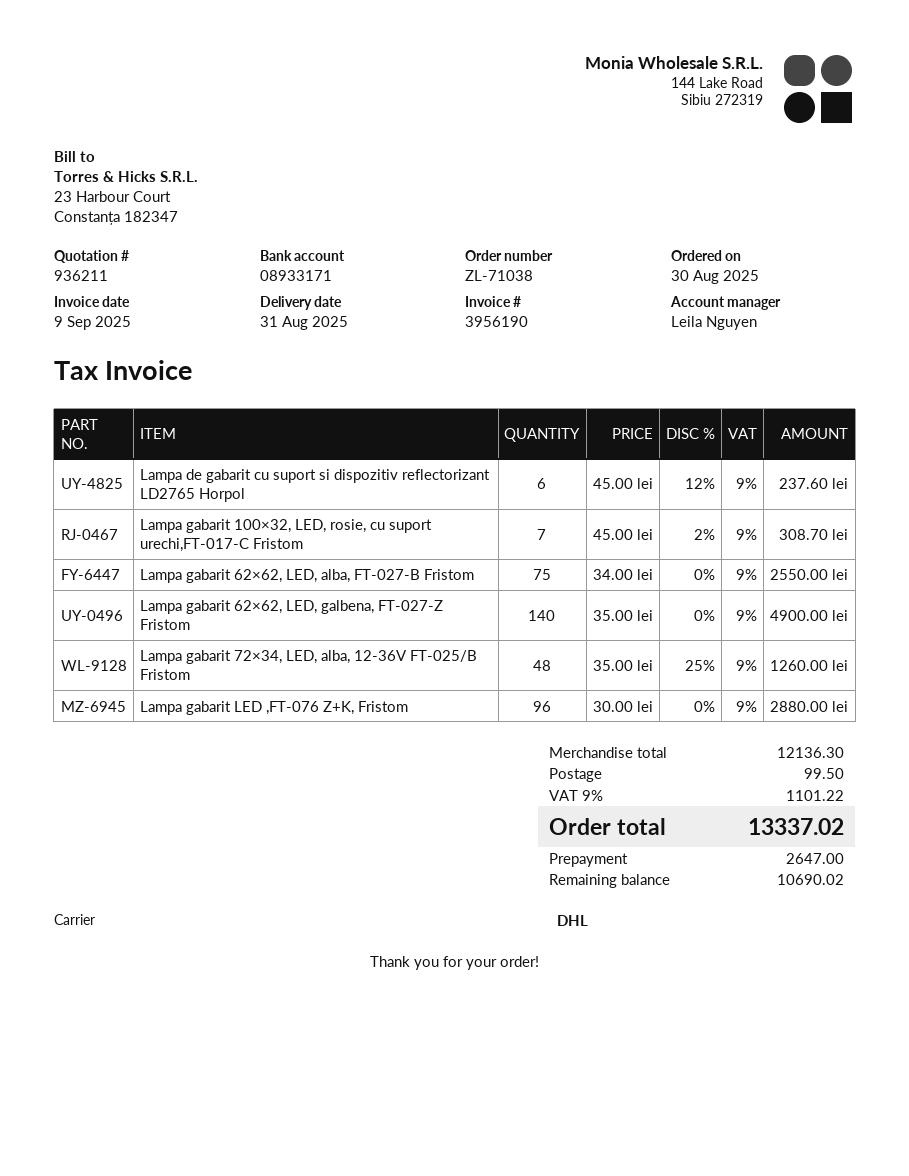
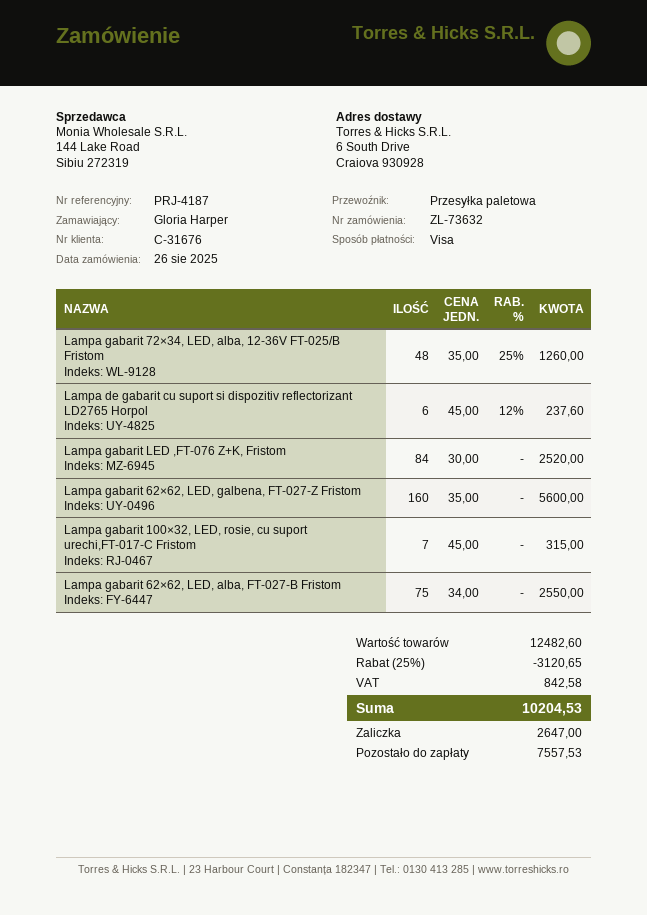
order number: ZL-71038 -> ZL-73632
order date: 2025-08-30 -> 2025-08-26
shipping method: DHL -> pallet freight
Lampa gabarit 100×32, LED, rosie, cu suport urechi,FT-017-C Fristom: 7 x 45.00 - 2% = 308.70 -> 7 x 45.00 = 315.00
Lampa gabarit 62×62, LED, galbena, FT-027-Z Fristom: 140 x 35.00 = 4900.00 -> 160 x 35.00 = 5600.00
Lampa gabarit LED ,FT-076 Z+K, Fristom: 96 x 30.00 = 2880.00 -> 84 x 30.00 = 2520.00
subtotal: 12136.30 -> 12482.60
discount: none -> 25% = 3120.65
shipping: 99.50 -> none
tax: 1101.22 -> 842.58
total: 13337.02 -> 10204.53
balance: 10690.02 -> 7557.53

